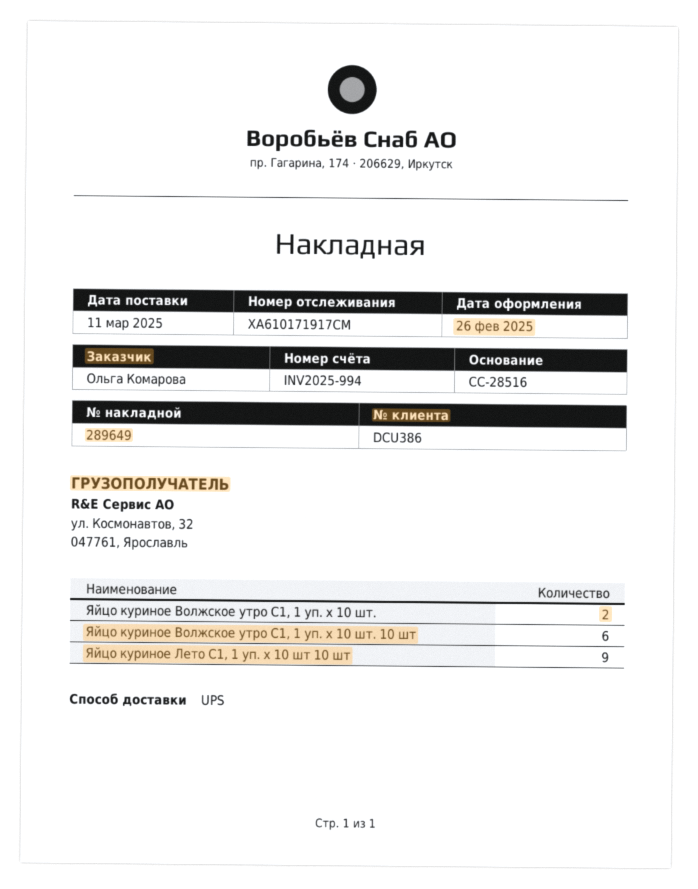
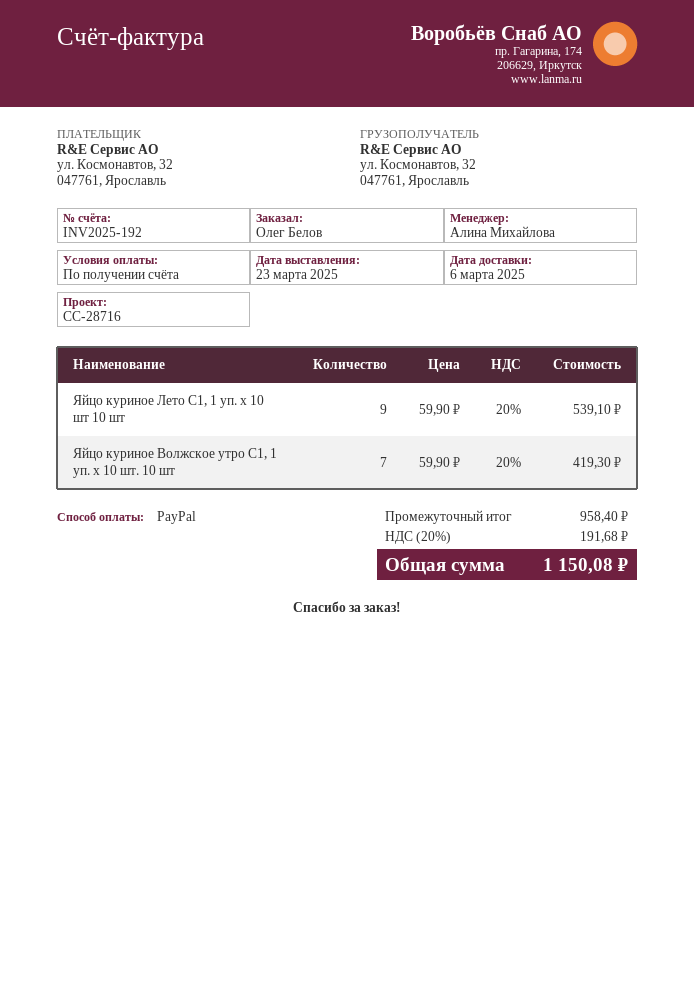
delivery date: 2025-03-11 -> 2025-03-06
invoice number: INV2025-994 -> INV2025-192
reference: CC-28516 -> CC-28716
ordered by: Ольга Комарова -> Олег Белов
Яйцо куриное Волжское утро С1, 1 уп. х 10 шт.: 2 -> none
Яйцо куриное Волжское утро С1, 1 уп. х 10 шт. 10 шт: 6 -> 7

